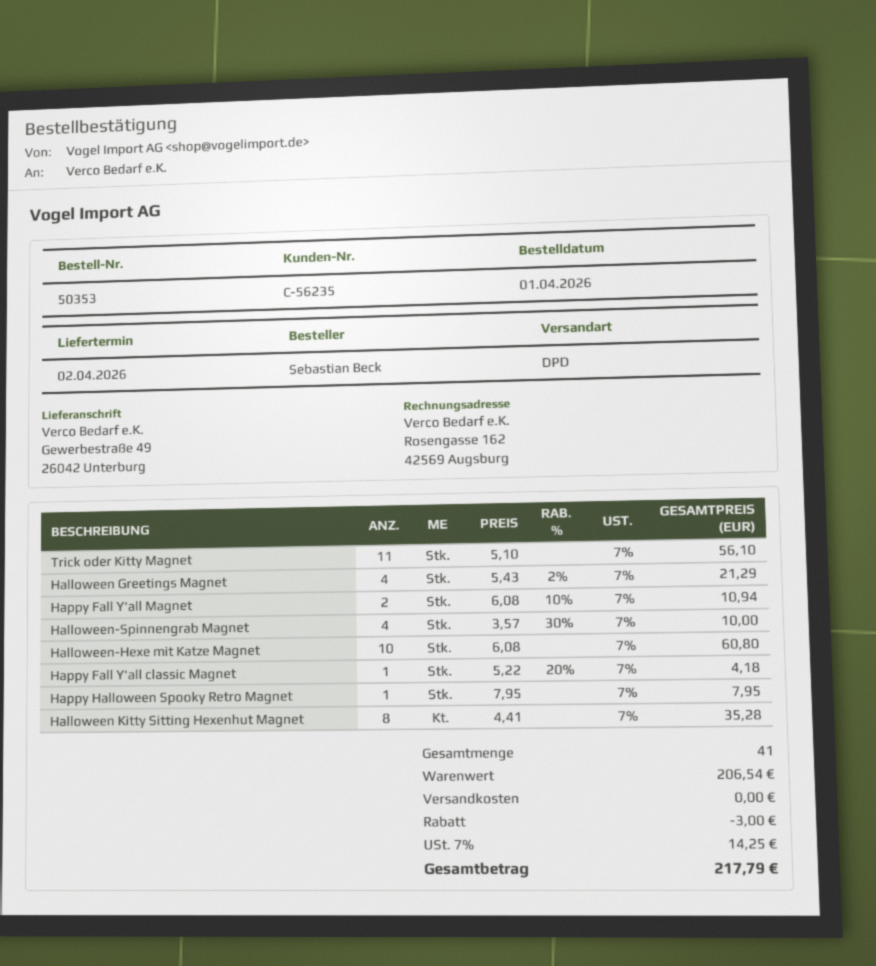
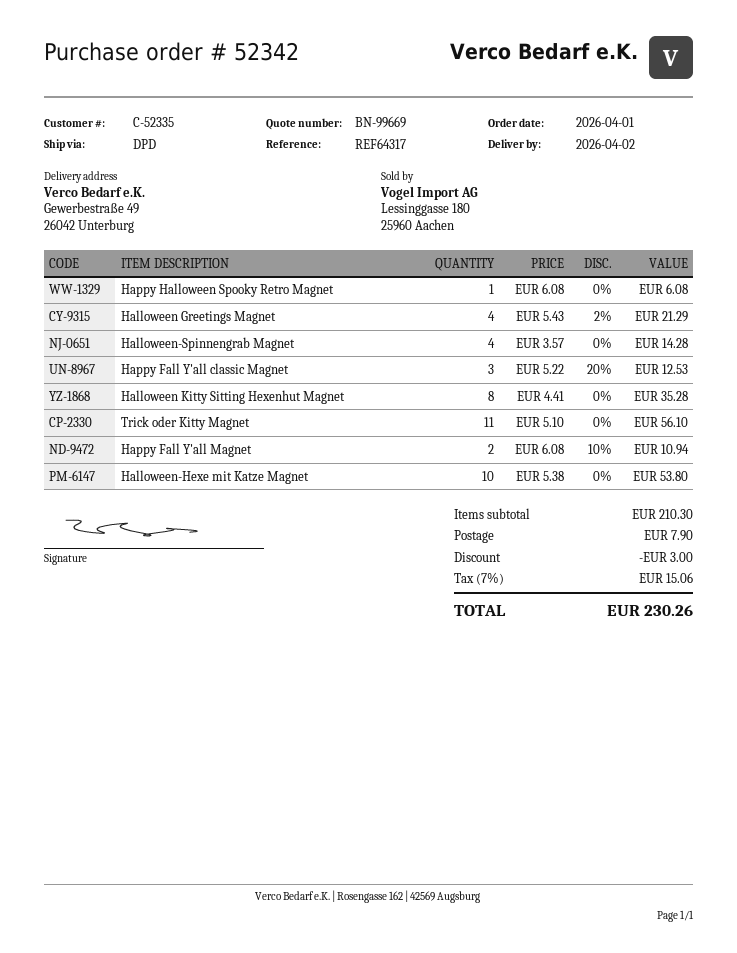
order number: 50353 -> 52342
customer number: C-56235 -> C-52335
Halloween-Spinnengrab Magnet: 4 x 3.57 - 30% = 10.00 -> 4 x 3.57 = 14.28
Halloween-Hexe mit Katze Magnet: 10 x 6.08 = 60.80 -> 10 x 5.38 = 53.80
Happy Fall Y'all classic Magnet: 1 x 5.22 - 20% = 4.18 -> 3 x 5.22 - 20% = 12.53
Happy Halloween Spooky Retro Magnet: 1 x 7.95 = 7.95 -> 1 x 6.08 = 6.08
subtotal: 206.54 -> 210.30
shipping: 0.00 -> 7.90
tax: 7% = 14.25 -> 7% = 15.06
total: 217.79 -> 230.26

